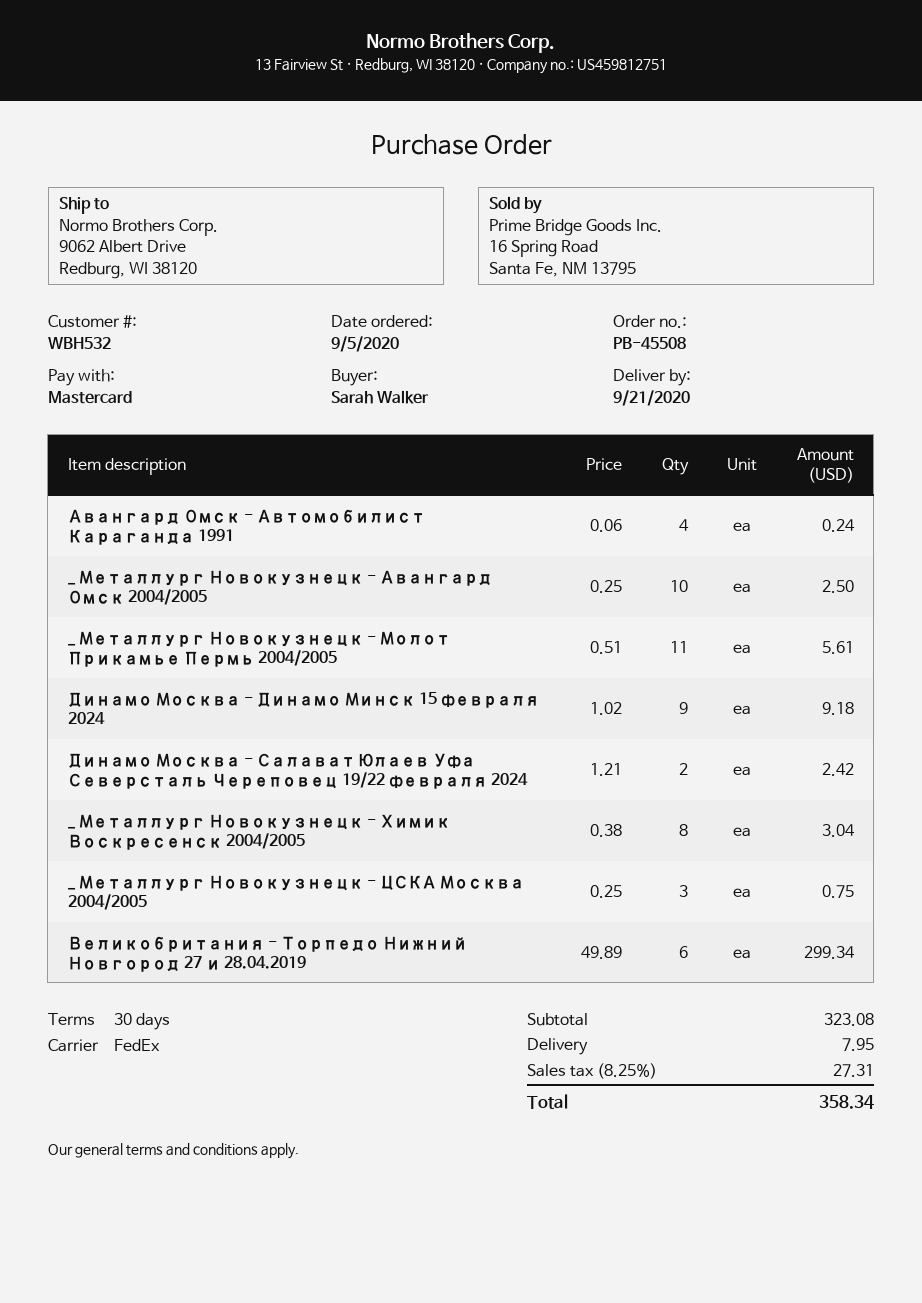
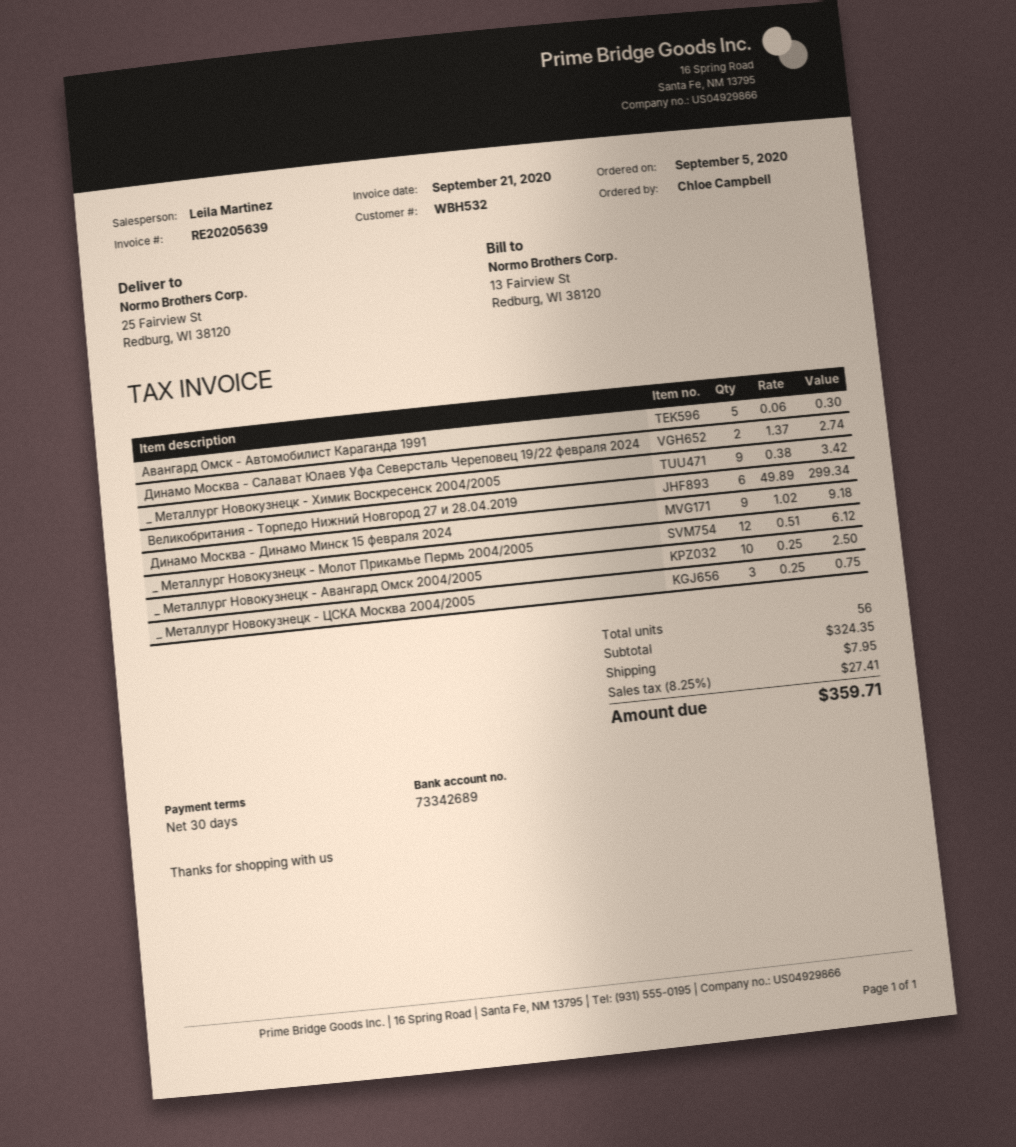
ordered by: Sarah Walker -> Chloe Campbell
ship to: 9062 Albert Drive, Redburg, WI 38120 -> 25 Fairview St, Redburg, WI 38120
Авангард Омск - Автомобилист Караганда 1991: 4 x 0.06 = 0.24 -> 5 x 0.06 = 0.30
_ Металлург Новокузнецк - Молот Прикамье Пермь 2004/2005: 11 x 0.51 = 5.61 -> 12 x 0.51 = 6.12
Динамо Москва - Салават Юлаев Уфа Северсталь Череповец 19/22 февраля 2024: 2 x 1.21 = 2.42 -> 2 x 1.37 = 2.74
_ Металлург Новокузнецк - Химик Воскресенск 2004/2005: 8 x 0.38 = 3.04 -> 9 x 0.38 = 3.42
subtotal: 323.08 -> 324.35
tax: 8.25% = 27.31 -> 8.25% = 27.41
total: 358.34 -> 359.71

